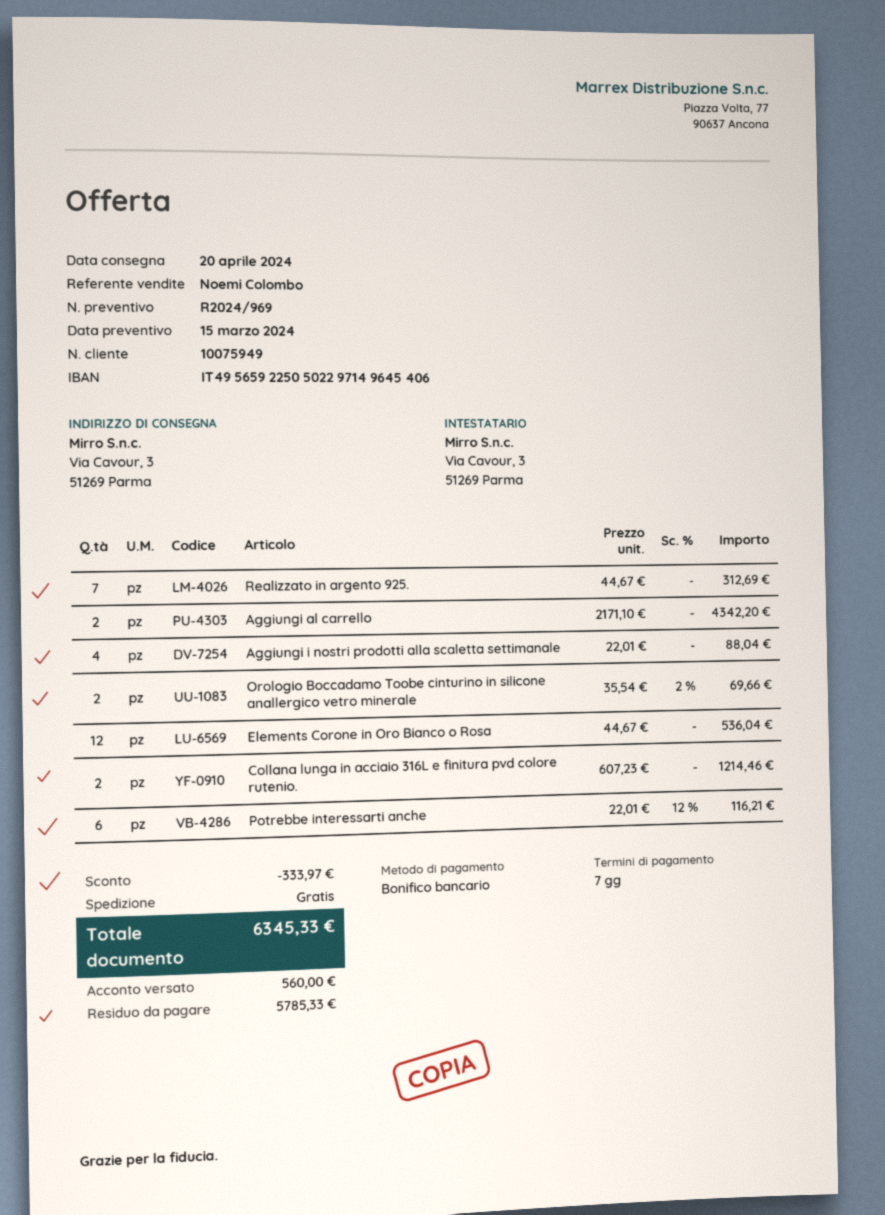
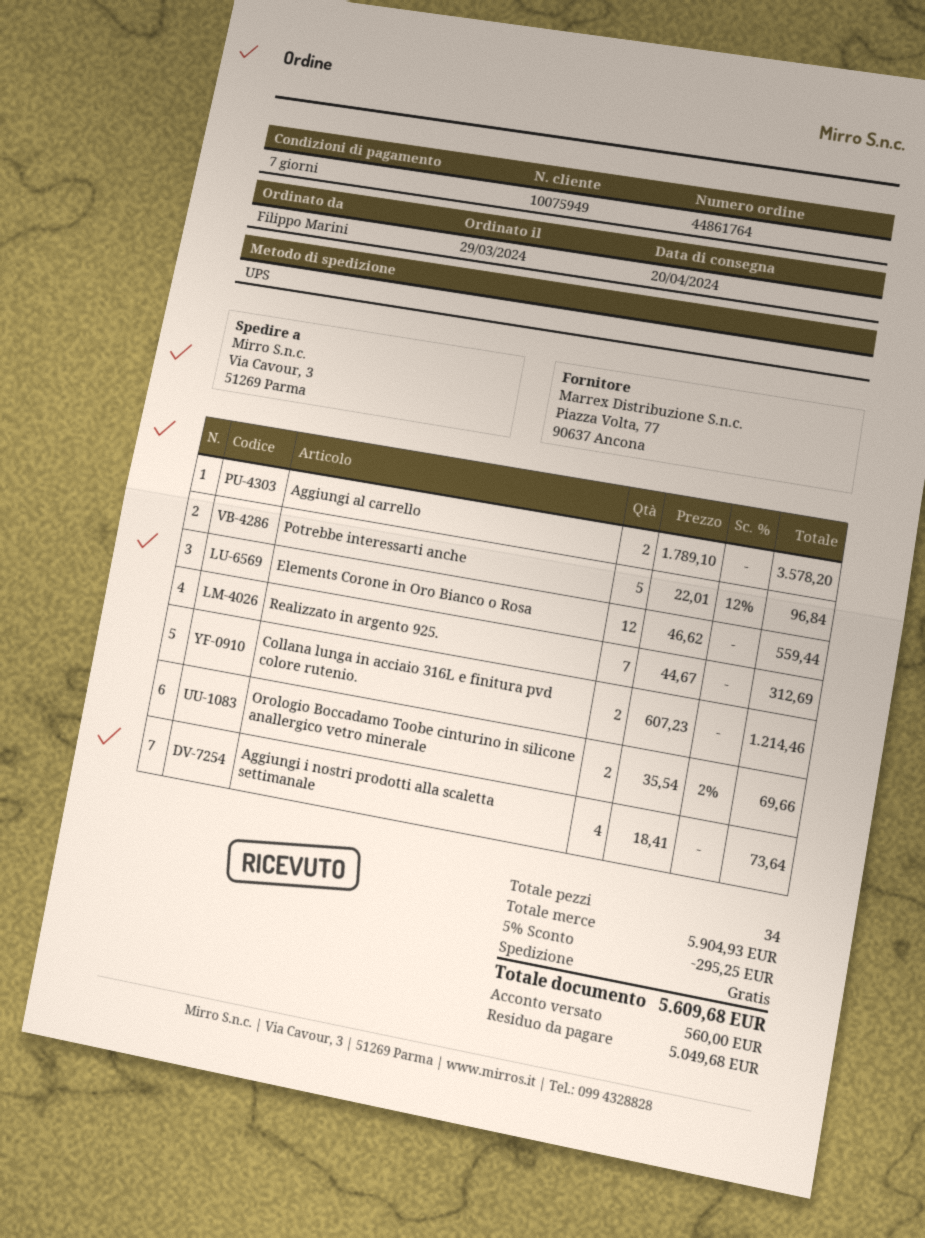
Aggiungi al carrello: 2 x 2171.10 = 4342.20 -> 2 x 1789.10 = 3578.20
Aggiungi i nostri prodotti alla scaletta settimanale: 4 x 22.01 = 88.04 -> 4 x 18.41 = 73.64
Elements Corone in Oro Bianco o Rosa: 12 x 44.67 = 536.04 -> 12 x 46.62 = 559.44
Potrebbe interessarti anche: 6 x 22.01 - 12% = 116.21 -> 5 x 22.01 - 12% = 96.84
discount: 333.97 -> 295.25
total: 6345.33 -> 5609.68
balance: 5785.33 -> 5049.68

